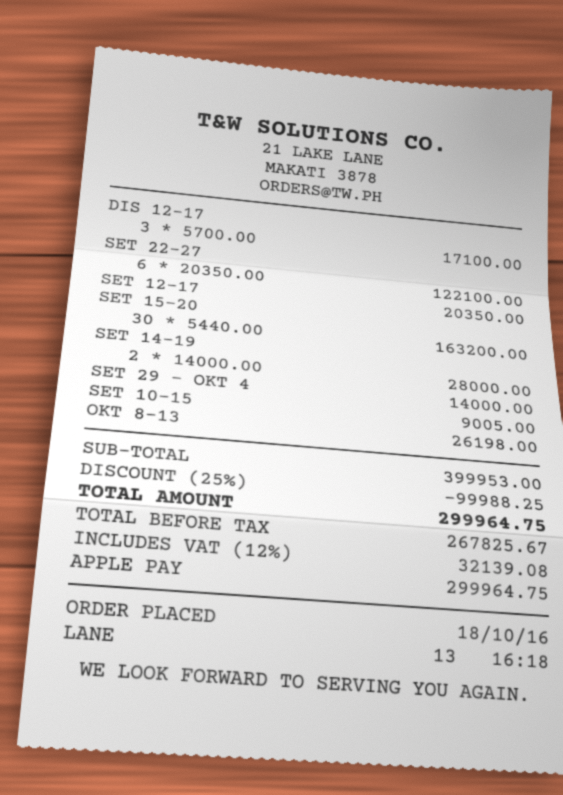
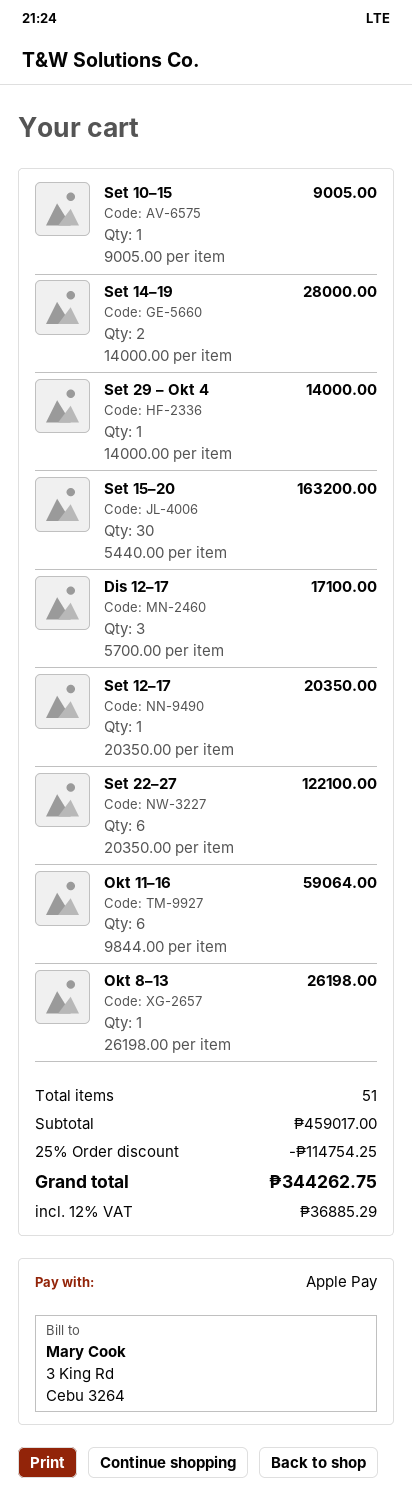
Okt 11–16: none -> 6 x 9844.00 = 59064.00
subtotal: 399953.00 -> 459017.00
discount: 25% = 99988.25 -> 25% = 114754.25
tax: 12% = 32139.08 -> 12% = 36885.29
total: 299964.75 -> 344262.75

